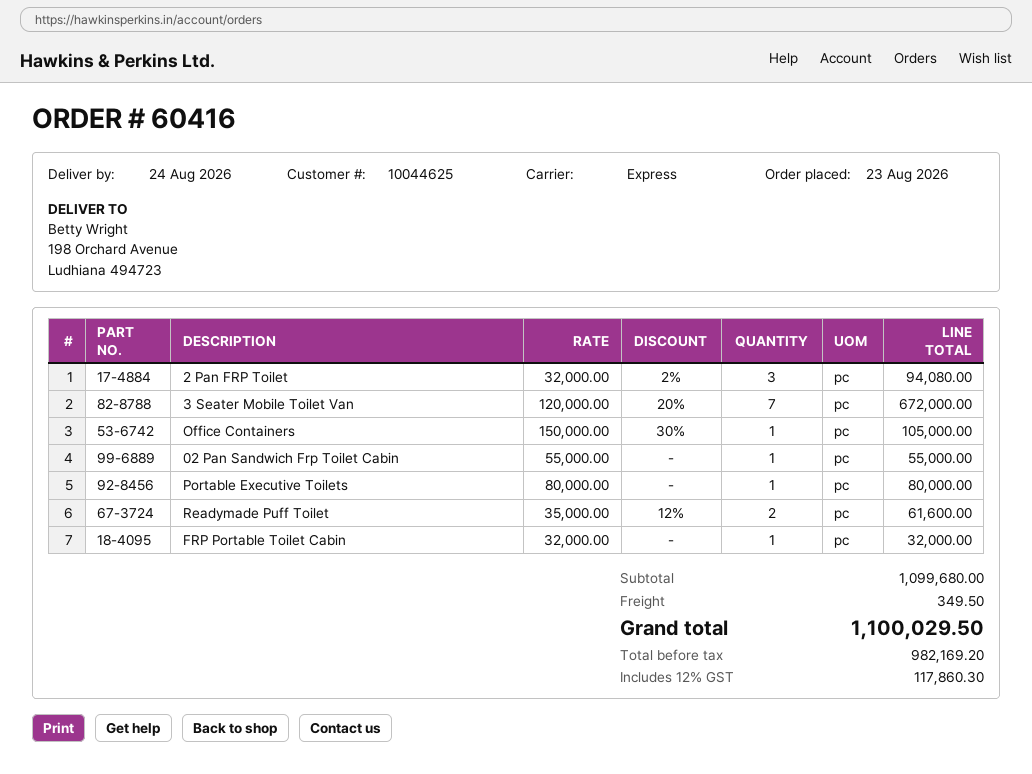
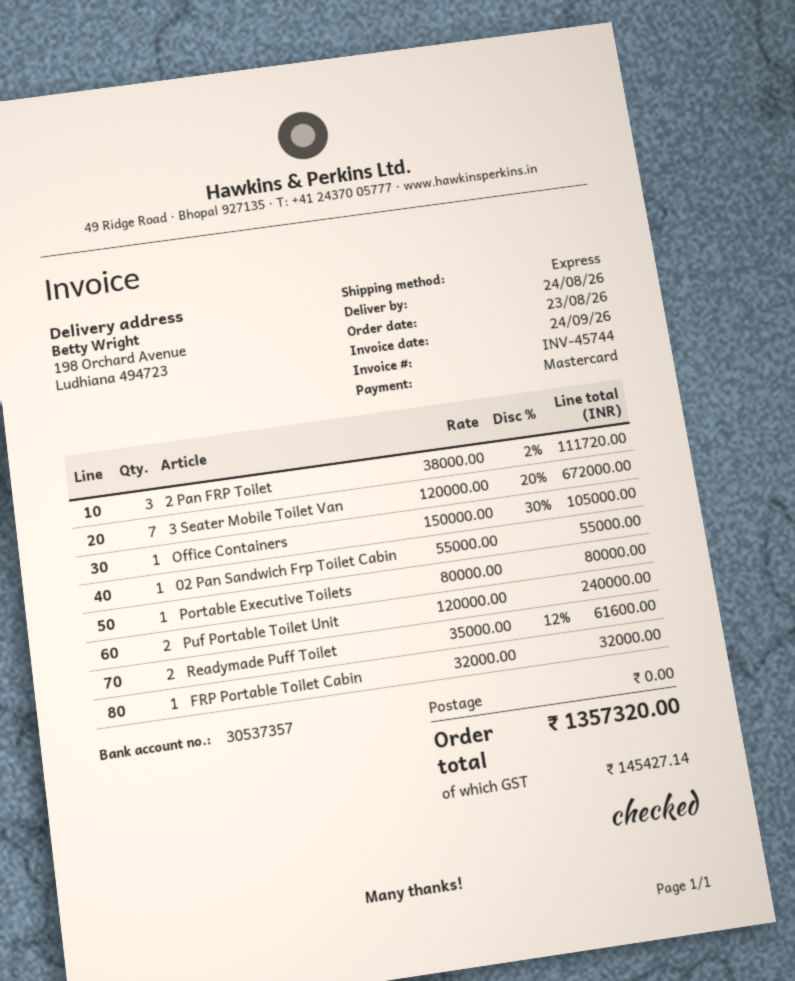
2 Pan FRP Toilet: 3 x 32000.00 - 2% = 94080.00 -> 3 x 38000.00 - 2% = 111720.00
Puf Portable Toilet Unit: none -> 2 x 120000.00 = 240000.00
shipping: 349.50 -> 0.00
tax: 117860.30 -> 145427.14
total: 1100029.50 -> 1357320.00

